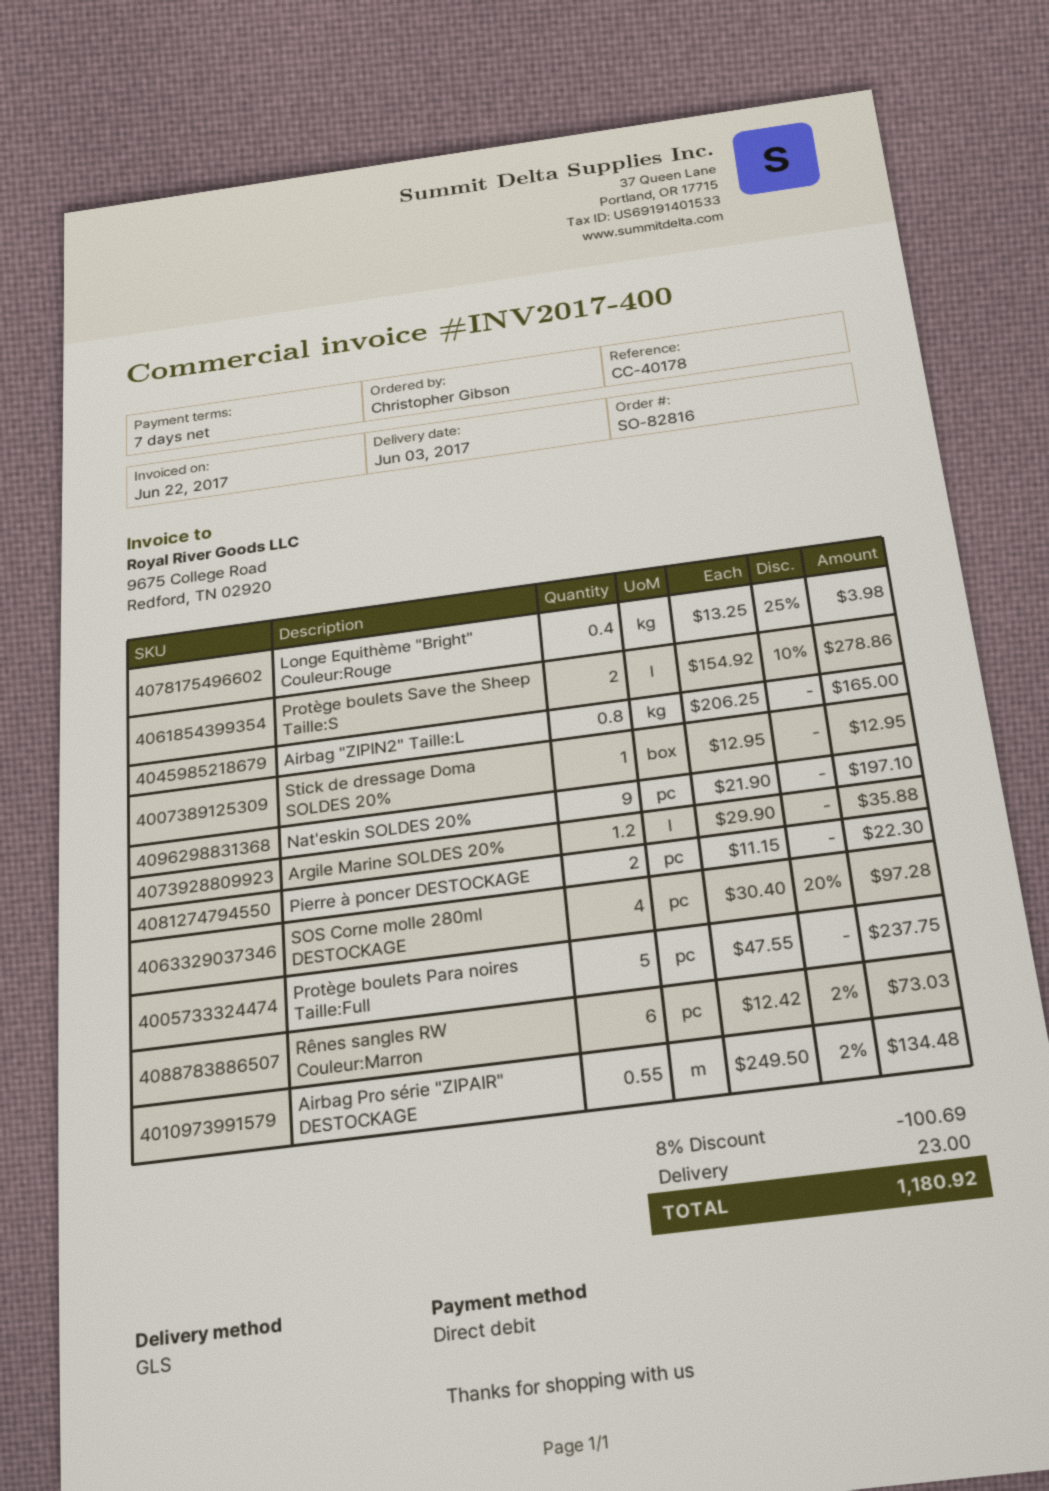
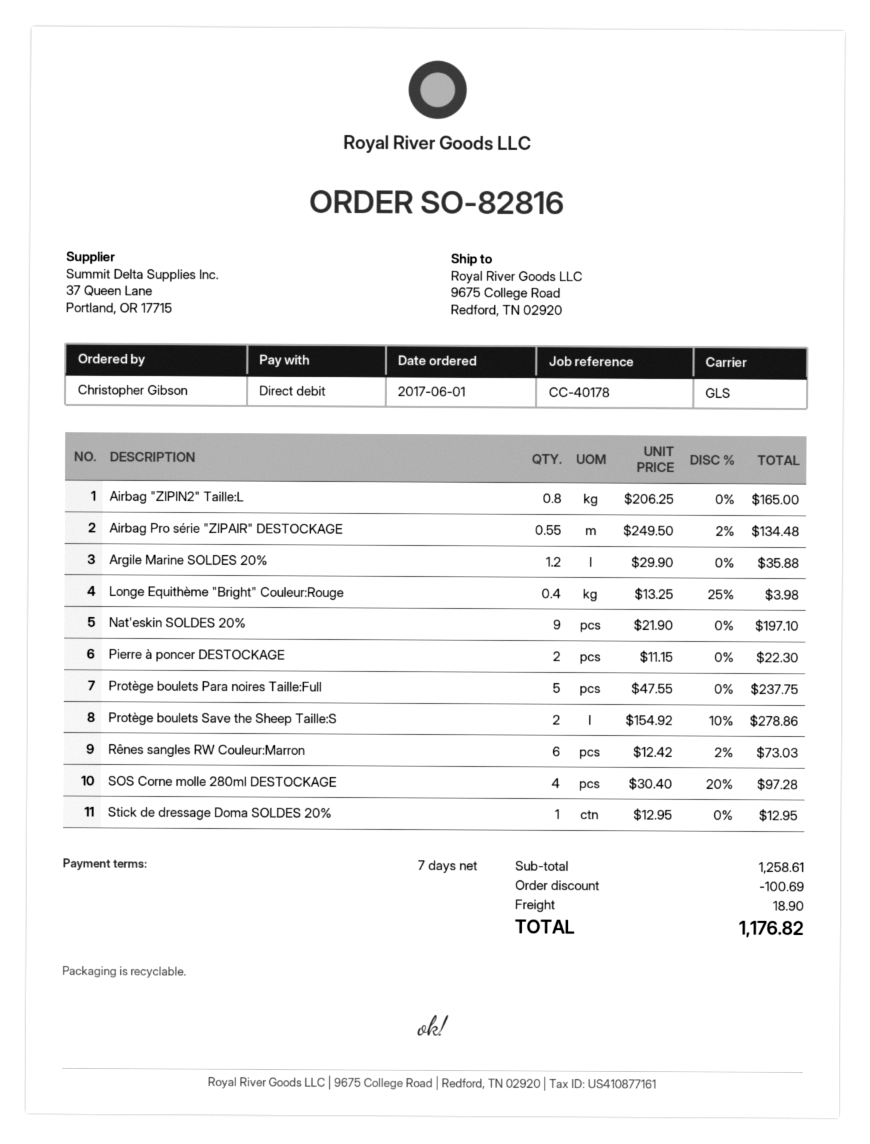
shipping: 23.00 -> 18.90
total: 1180.92 -> 1176.82

